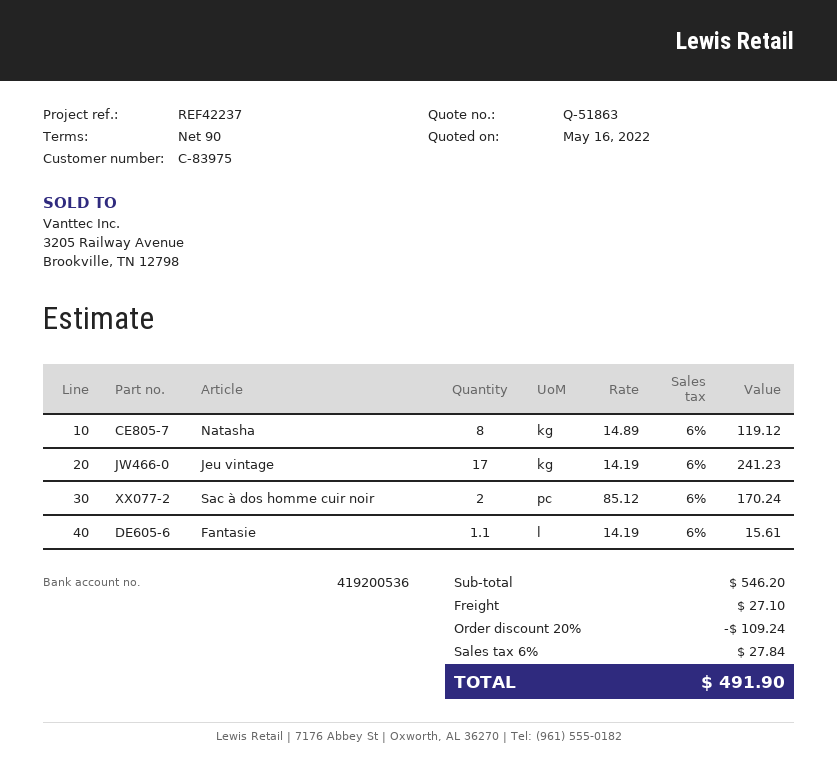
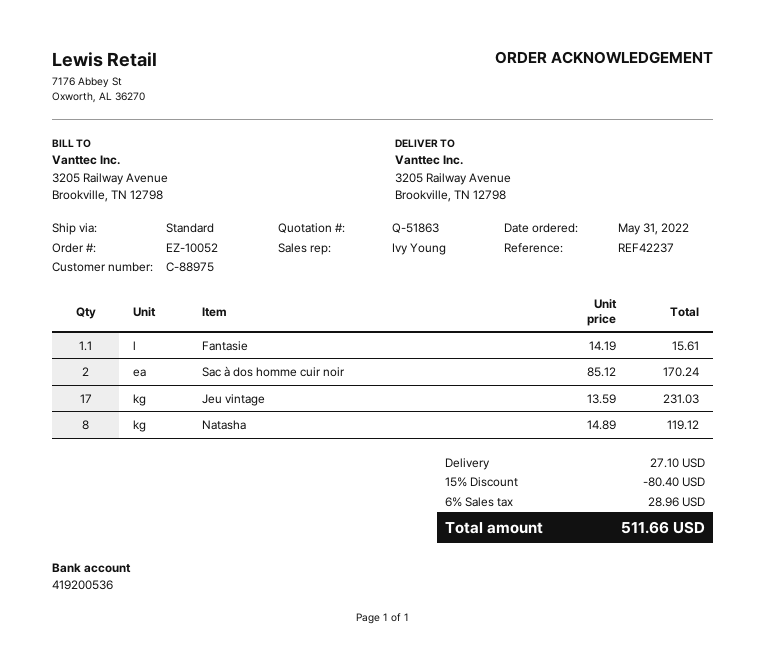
customer number: C-83975 -> C-88975
Jeu vintage: 17 x 14.19 = 241.23 -> 17 x 13.59 = 231.03
discount: 20% = 109.24 -> 15% = 80.40
tax: 6% = 27.84 -> 6% = 28.96
total: 491.90 -> 511.66

